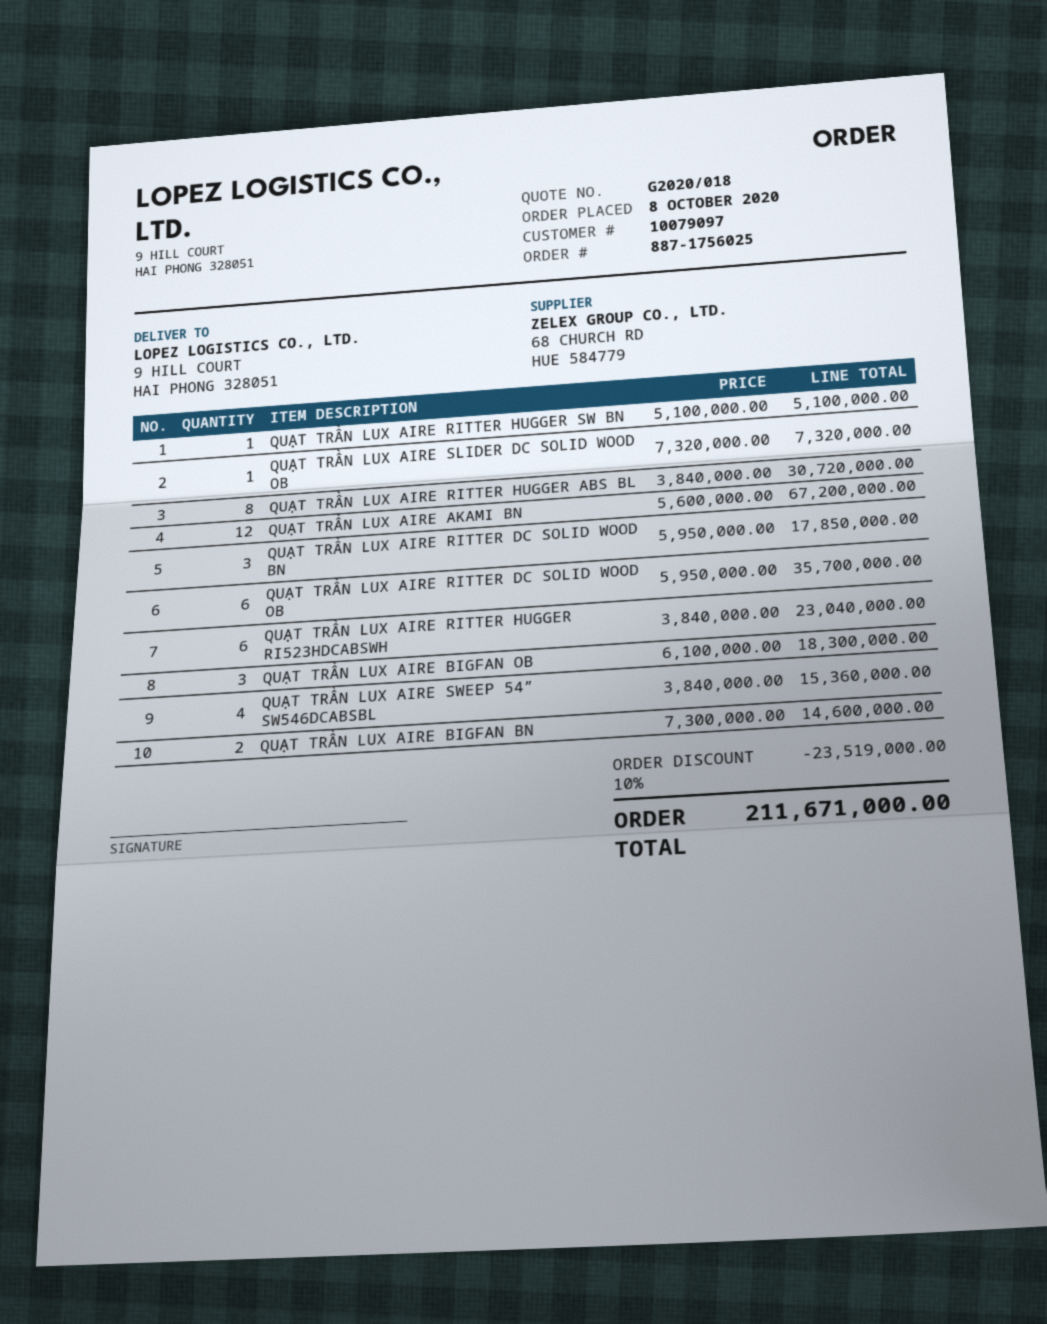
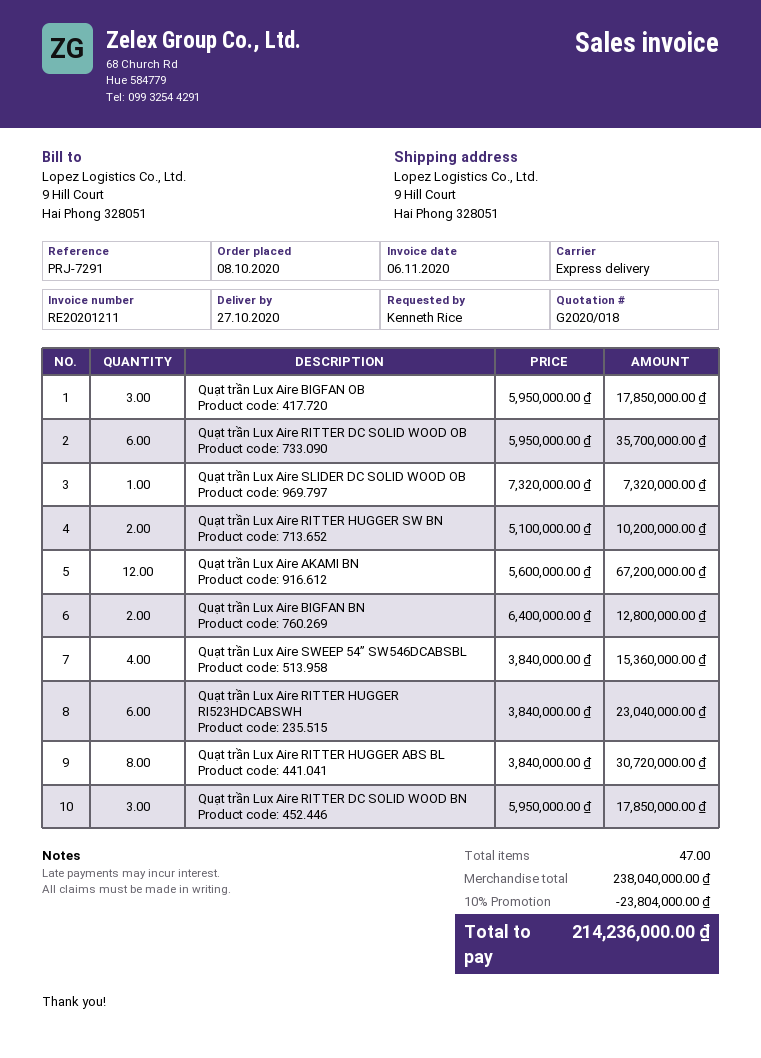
QUẠT TRẦN LUX AIRE RITTER HUGGER SW BN: 1 x 5100000.00 = 5100000.00 -> 2 x 5100000.00 = 10200000.00
QUẠT TRẦN LUX AIRE BIGFAN OB: 3 x 6100000.00 = 18300000.00 -> 3 x 5950000.00 = 17850000.00
QUẠT TRẦN LUX AIRE BIGFAN BN: 2 x 7300000.00 = 14600000.00 -> 2 x 6400000.00 = 12800000.00
discount: 10% = 23519000.00 -> 10% = 23804000.00
total: 211671000.00 -> 214236000.00

